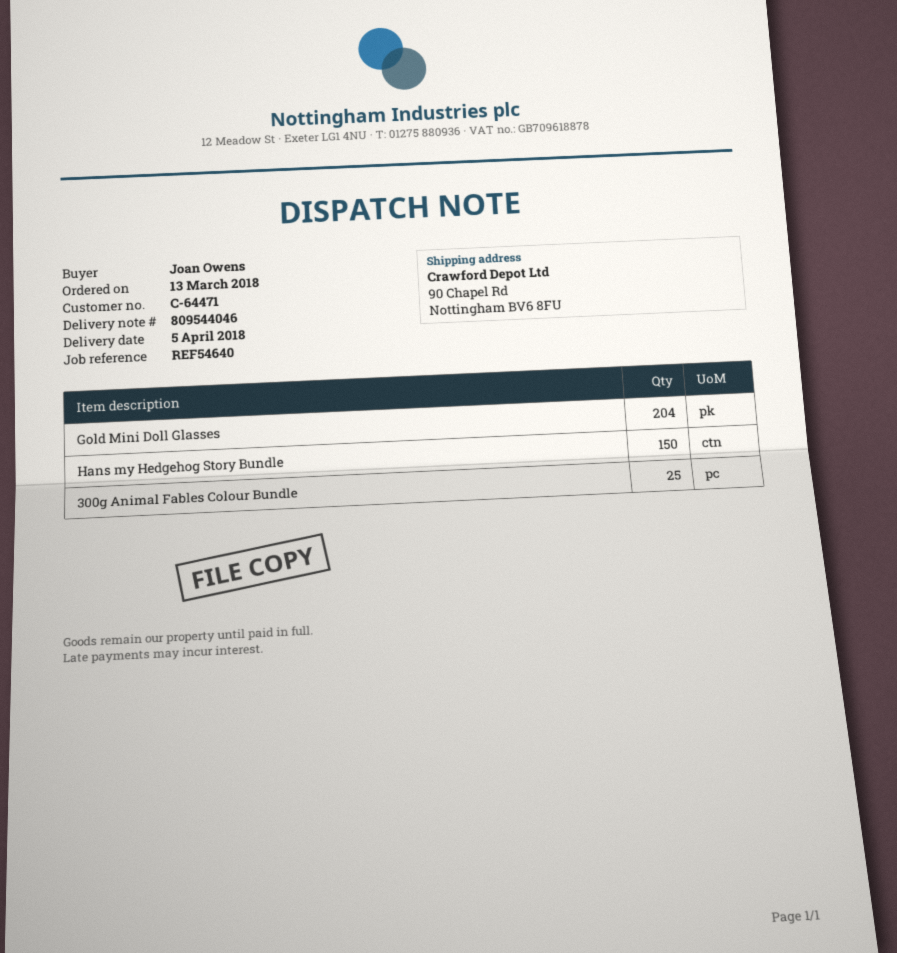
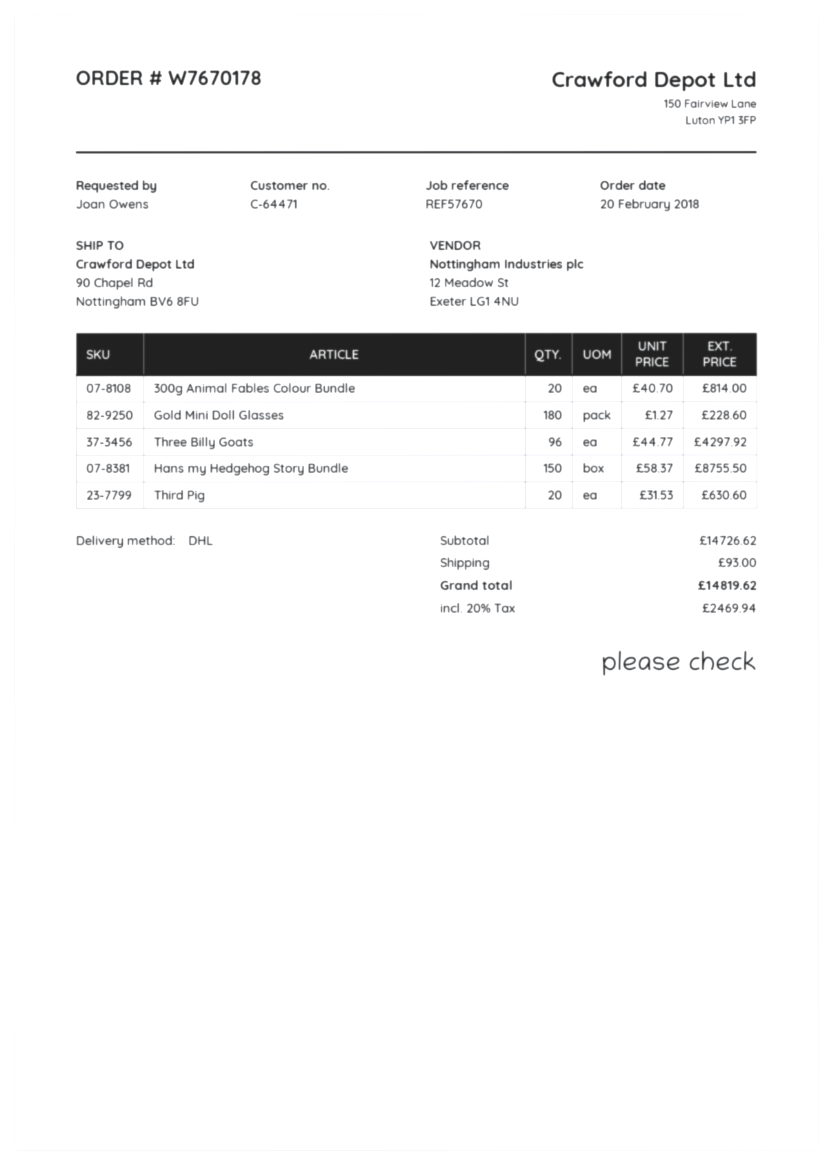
order date: 2018-03-13 -> 2018-02-20
reference: REF54640 -> REF57670
Gold Mini Doll Glasses: 204 -> 180
300g Animal Fables Colour Bundle: 25 -> 20
Three Billy Goats: none -> 96
Third Pig: none -> 20

